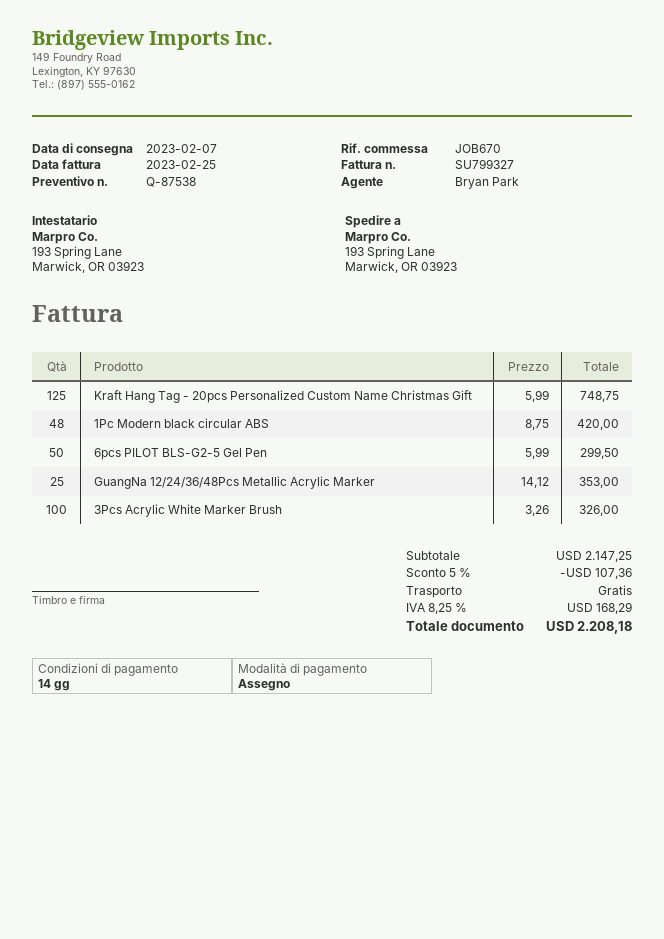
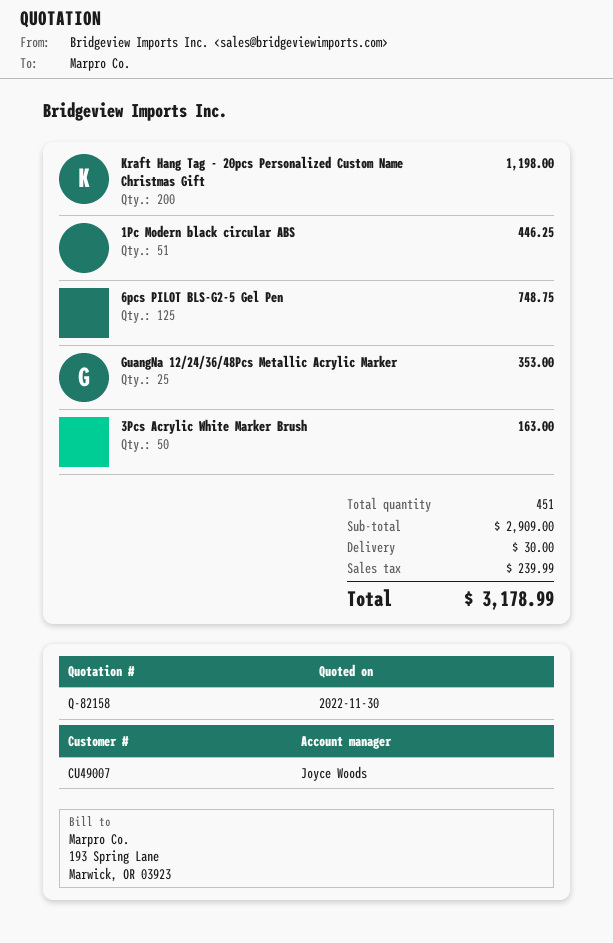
quote number: Q-87538 -> Q-82158
sales rep: Bryan Park -> Joyce Woods
Kraft Hang Tag - 20pcs Personalized Custom Name Christmas Gift: 125 for 748.75 -> 200 for 1198.00
1Pc Modern black circular ABS: 48 for 420.00 -> 51 for 446.25
6pcs PILOT BLS-G2-5 Gel Pen: 50 for 299.50 -> 125 for 748.75
3Pcs Acrylic White Marker Brush: 100 for 326.00 -> 50 for 163.00
subtotal: 2147.25 -> 2909.00
discount: 5% = 107.36 -> none
shipping: 0.00 -> 30.00
tax: 168.29 -> 239.99
total: 2208.18 -> 3178.99

